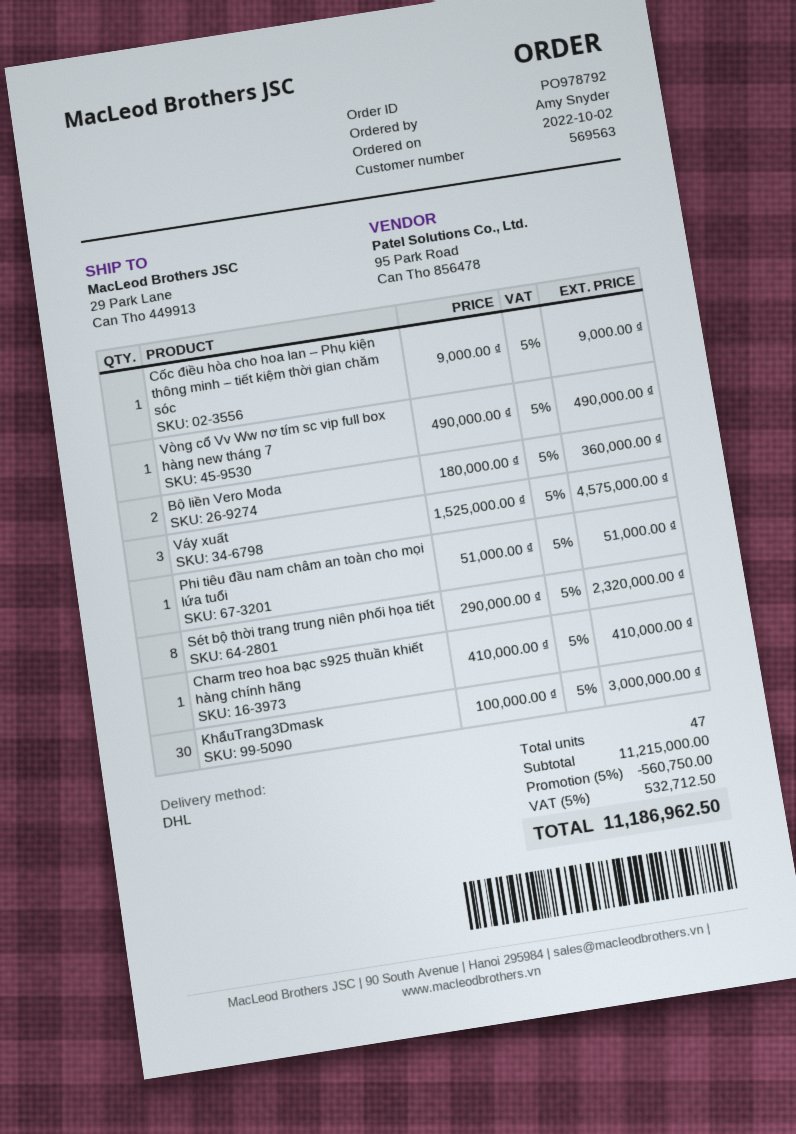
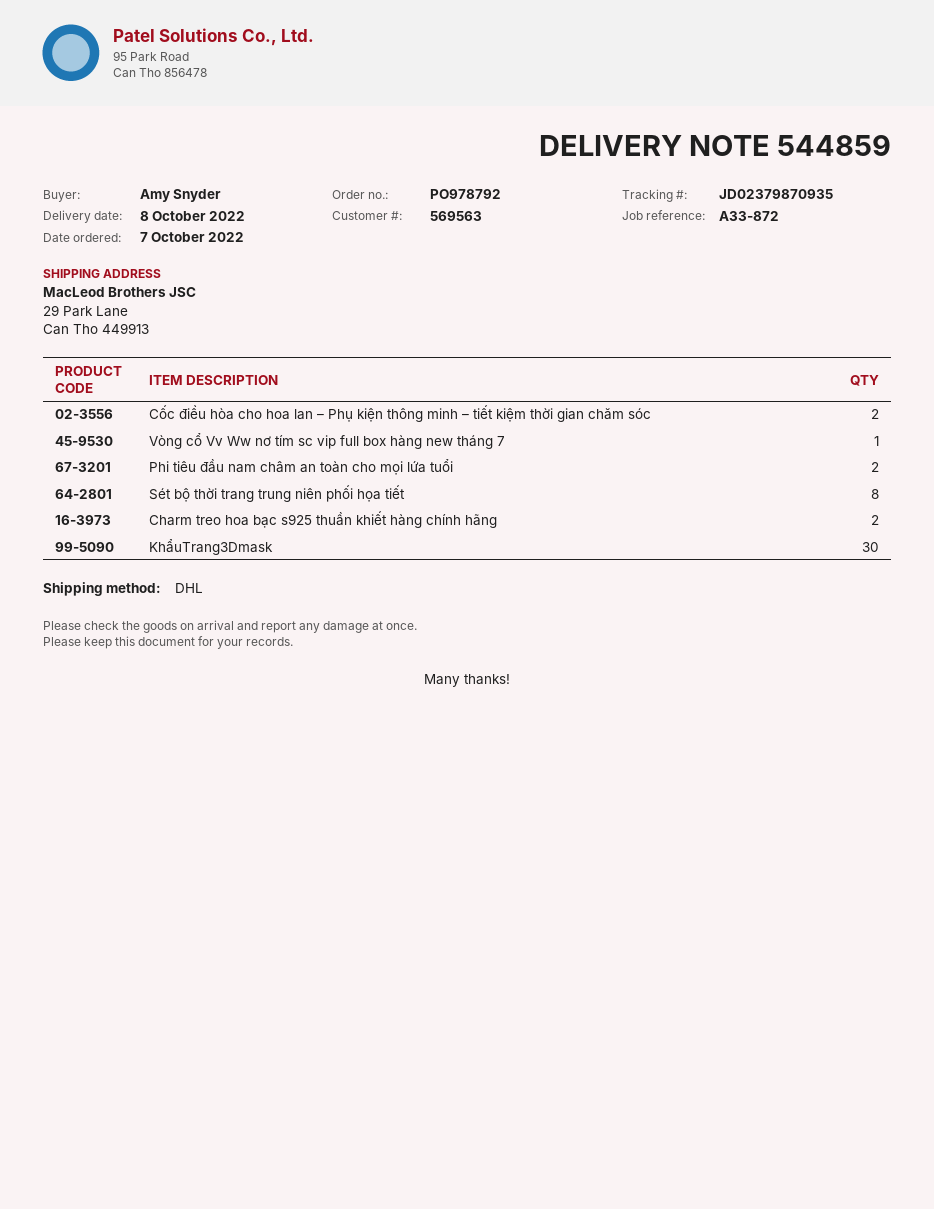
order date: 2022-10-02 -> 2022-10-07
Cốc điều hòa cho hoa lan – Phụ kiện thông minh – tiết kiệm thời gian chăm sóc: 1 -> 2
Bộ liền Vero Moda: 2 -> none
Váy xuất: 3 -> none
Phi tiêu đầu nam châm an toàn cho mọi lứa tuổi: 1 -> 2
Charm treo hoa bạc s925 thuần khiết hàng chính hãng: 1 -> 2

